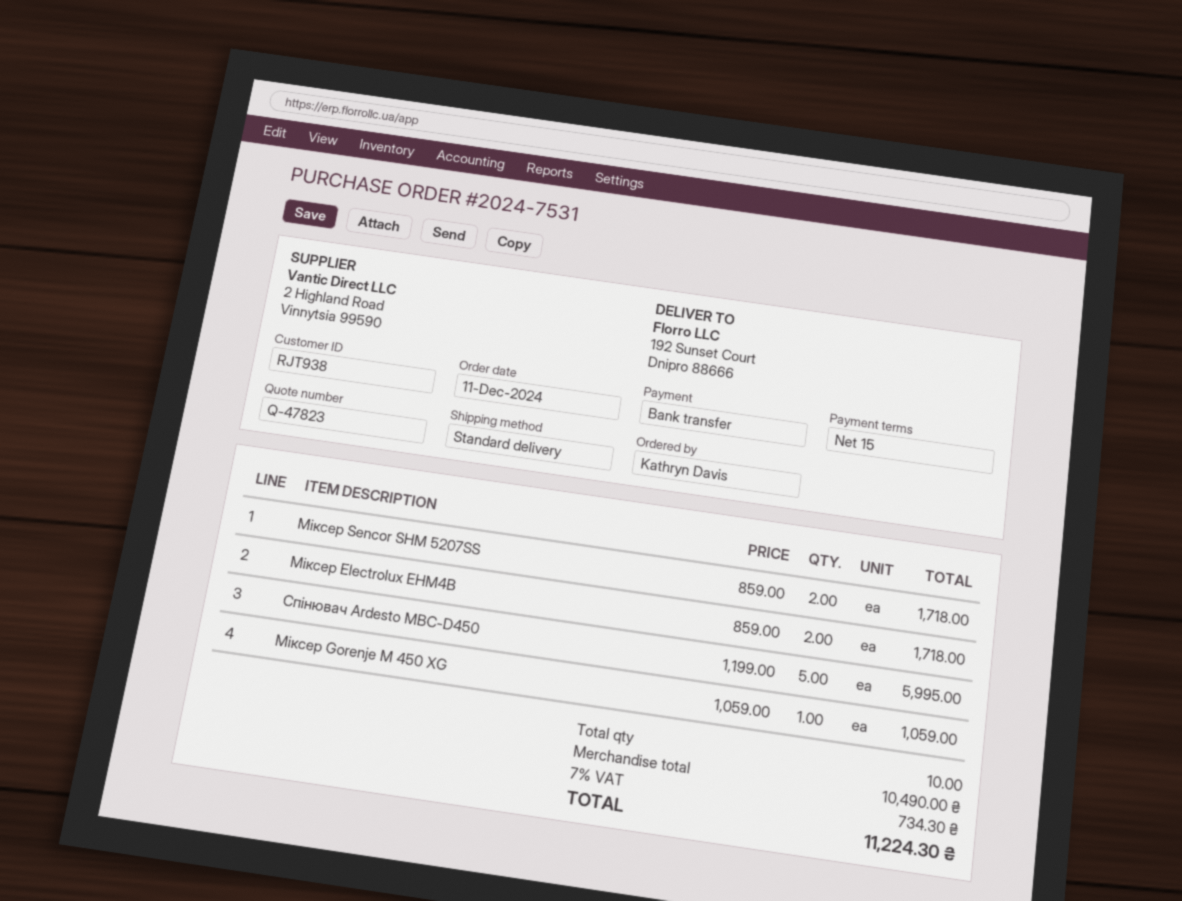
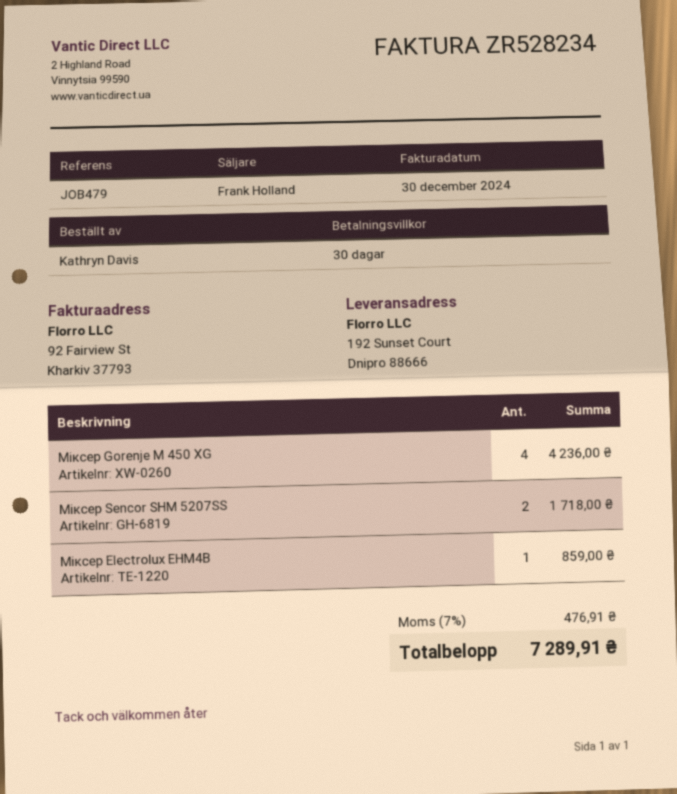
payment terms: 15 days -> 30 days
Міксер Electrolux EHM4B: 2 for 1718.00 -> 1 for 859.00
Спінювач Ardesto MBC-D450: 5 for 5995.00 -> none
Міксер Gorenje M 450 XG: 1 for 1059.00 -> 4 for 4236.00
tax: 7% = 734.30 -> 7% = 476.91
total: 11224.30 -> 7289.91

